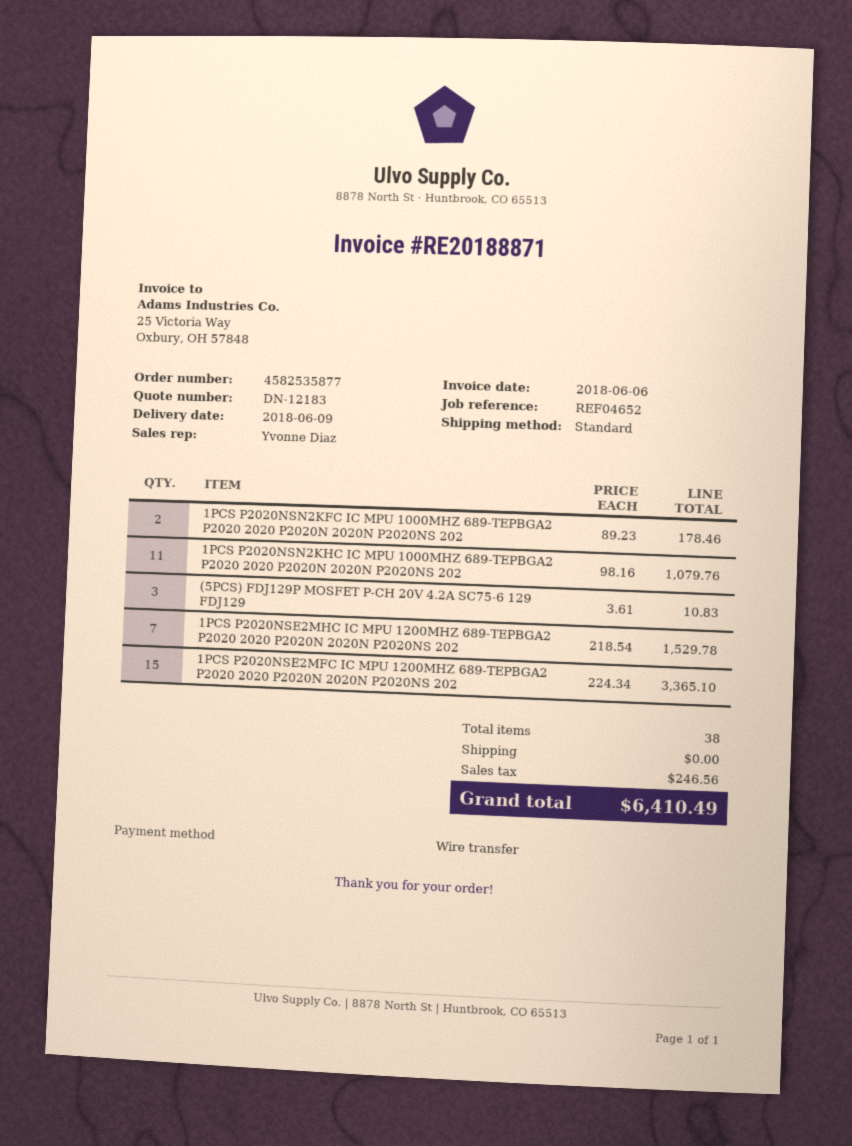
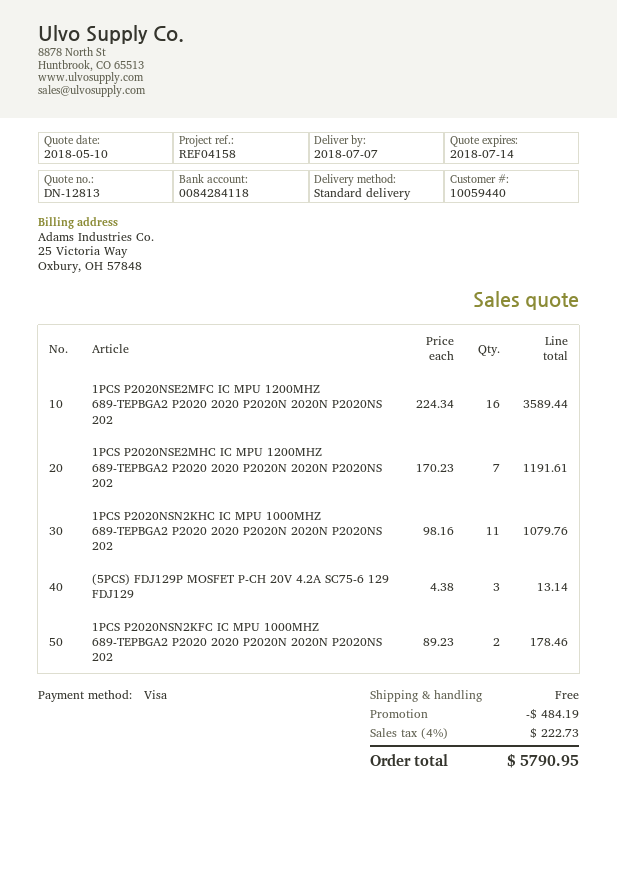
quote number: DN-12183 -> DN-12813
delivery date: 2018-06-09 -> 2018-07-07
reference: REF04652 -> REF04158
payment method: bank transfer -> Visa
(5PCS) FDJ129P MOSFET P-CH 20V 4.2A SC75-6 129 FDJ129: 3 x 3.61 = 10.83 -> 3 x 4.38 = 13.14
1PCS P2020NSE2MHC IC MPU 1200MHZ 689-TEPBGA2 P2020 2020 P2020N 2020N P2020NS 202: 7 x 218.54 = 1529.78 -> 7 x 170.23 = 1191.61
1PCS P2020NSE2MFC IC MPU 1200MHZ 689-TEPBGA2 P2020 2020 P2020N 2020N P2020NS 202: 15 x 224.34 = 3365.10 -> 16 x 224.34 = 3589.44
discount: none -> 484.19
tax: 246.56 -> 222.73
total: 6410.49 -> 5790.95

